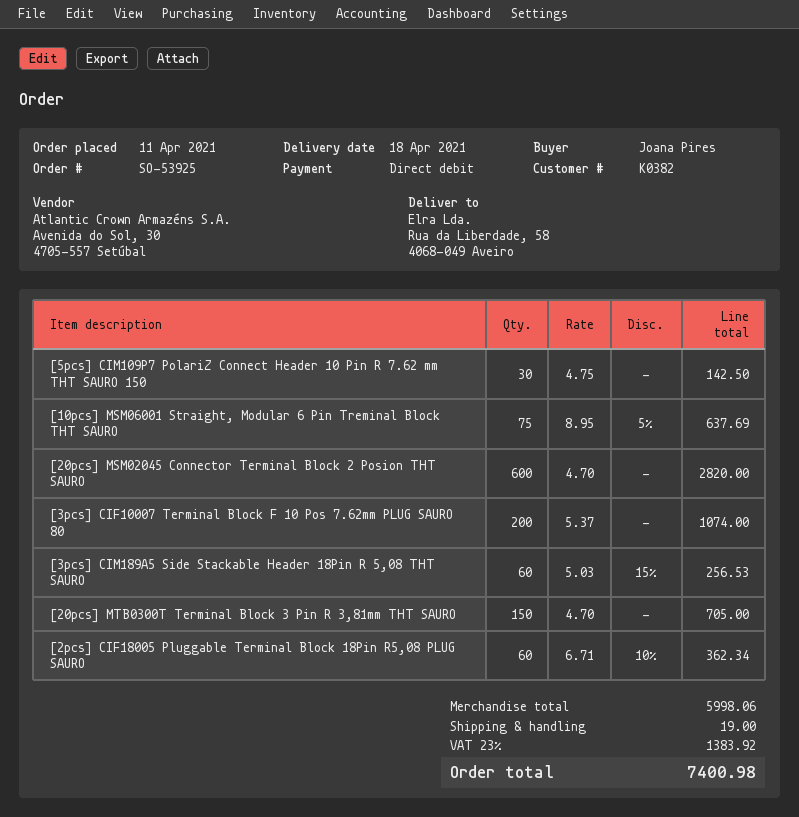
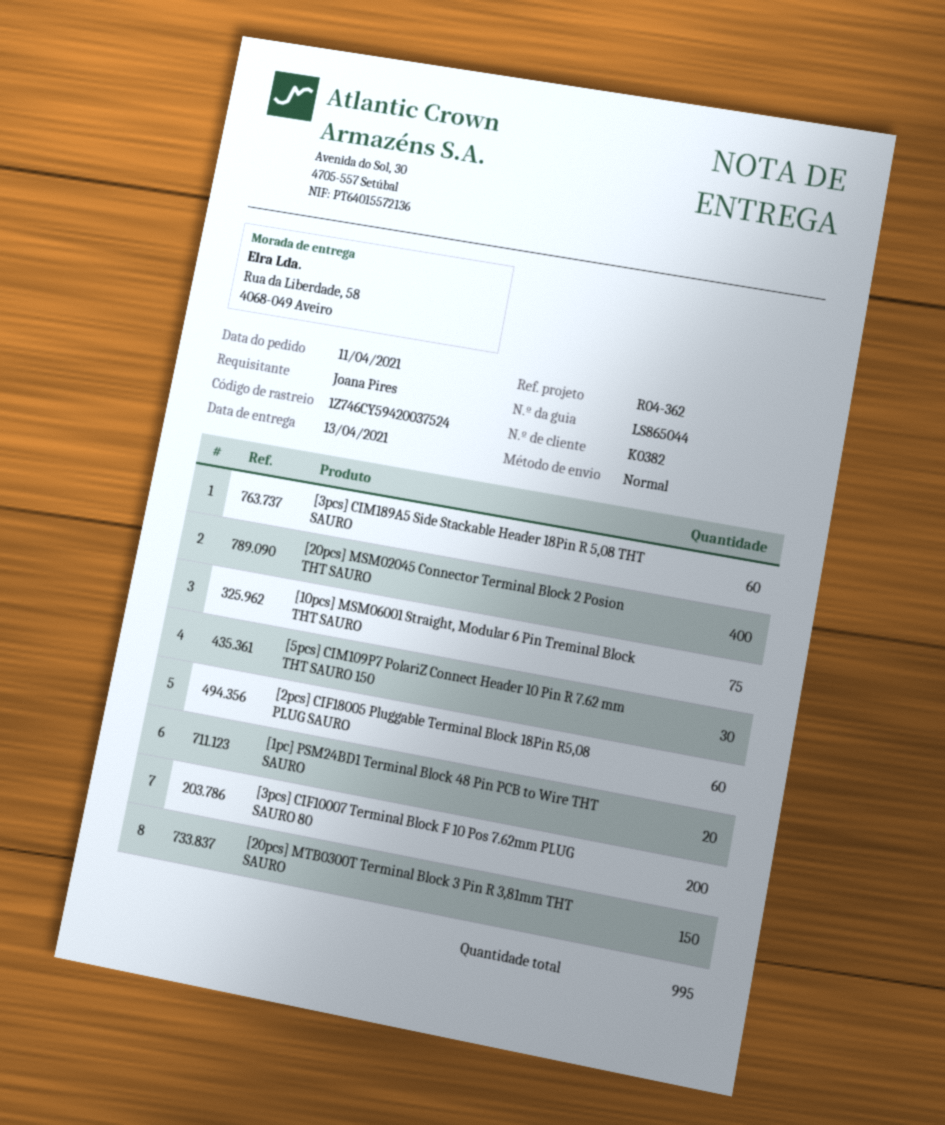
delivery date: 2021-04-18 -> 2021-04-13
[20pcs] MSM02045 Connector Terminal Block 2 Posion THT SAURO: 600 -> 400
[1pc] PSM24BD1 Terminal Block 48 Pin PCB to Wire THT SAURO: none -> 20

